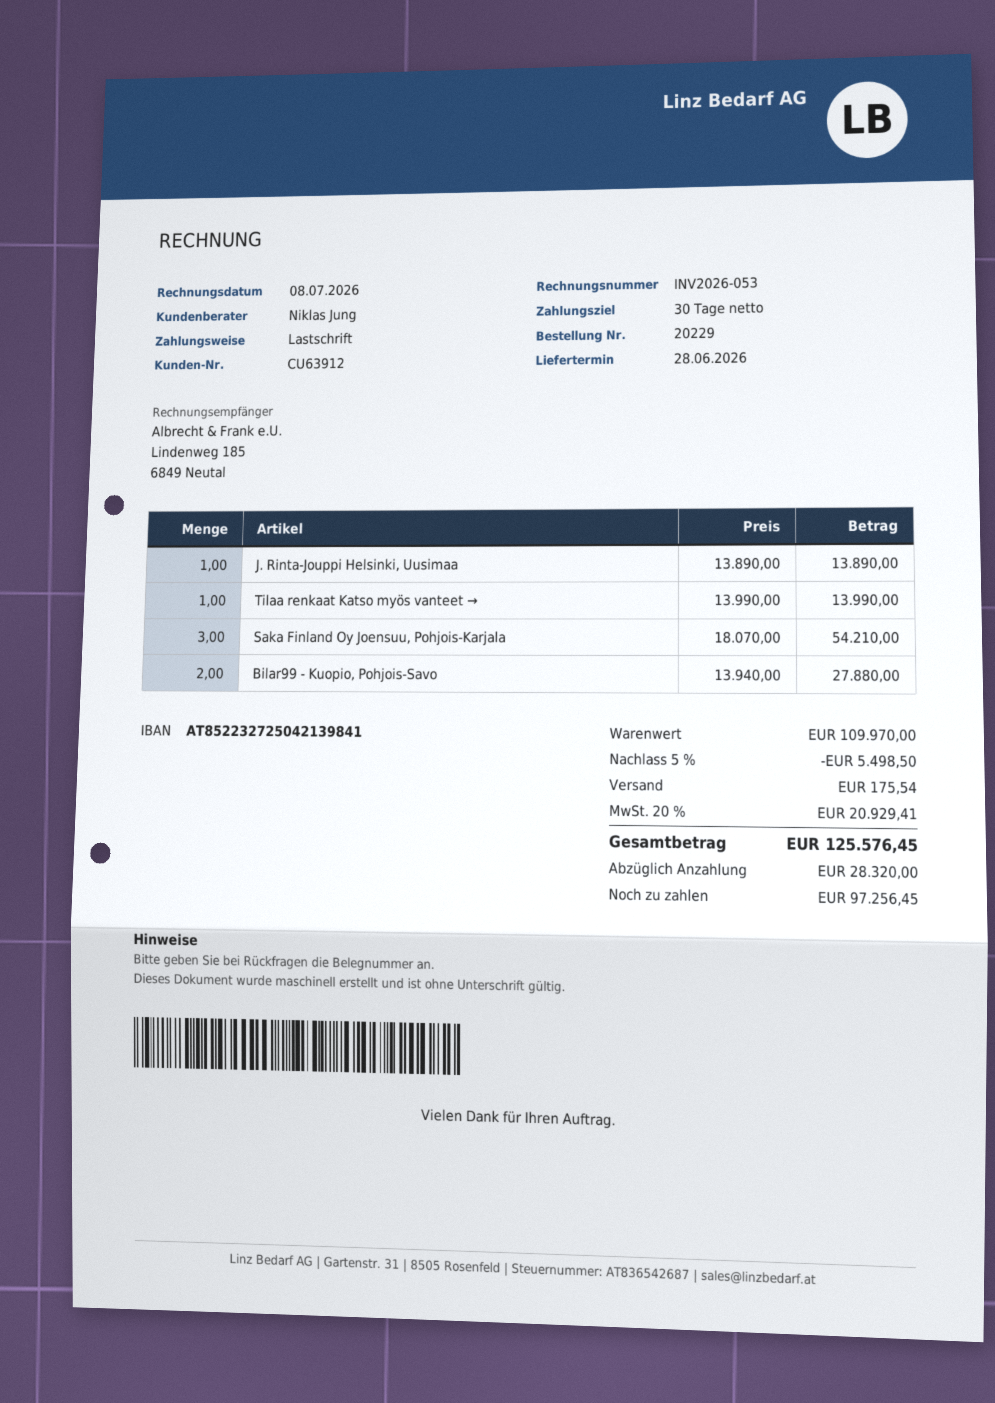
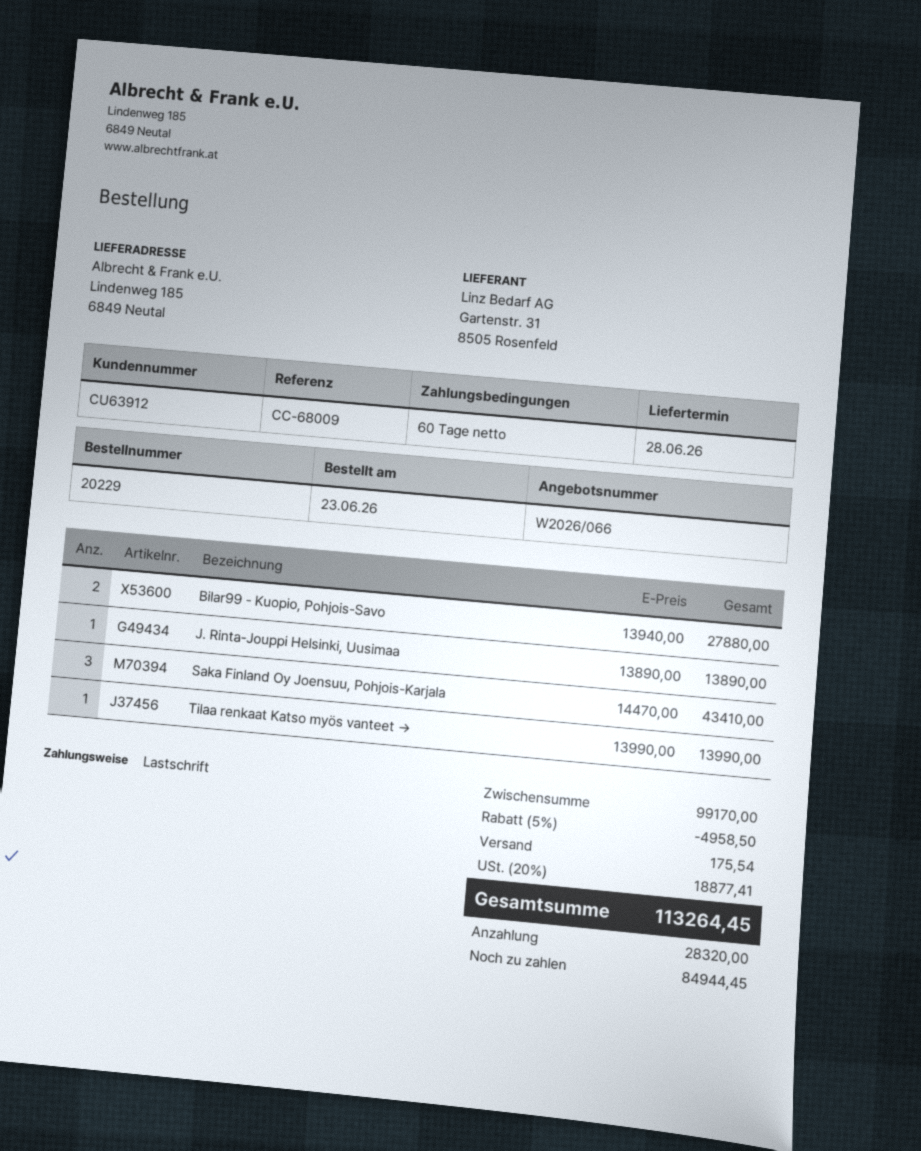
payment terms: 30 days -> 60 days
Saka Finland Oy Joensuu, Pohjois-Karjala: 3 x 18070.00 = 54210.00 -> 3 x 14470.00 = 43410.00
subtotal: 109970.00 -> 99170.00
discount: 5% = 5498.50 -> 5% = 4958.50
tax: 20% = 20929.41 -> 20% = 18877.41
total: 125576.45 -> 113264.45
balance: 97256.45 -> 84944.45

